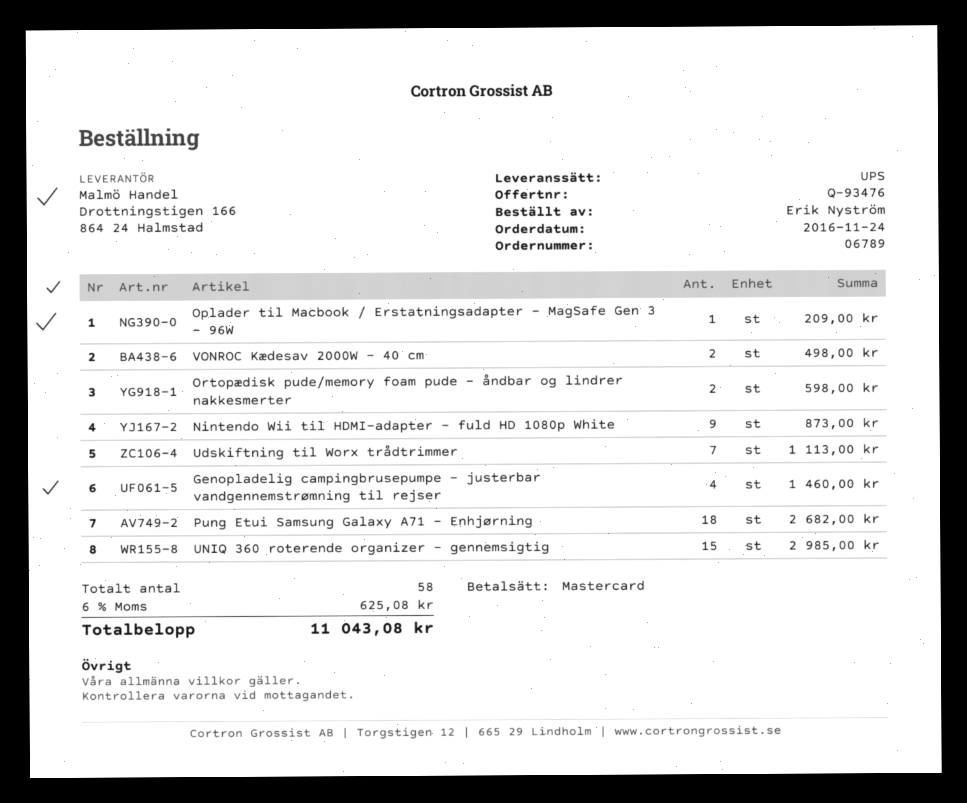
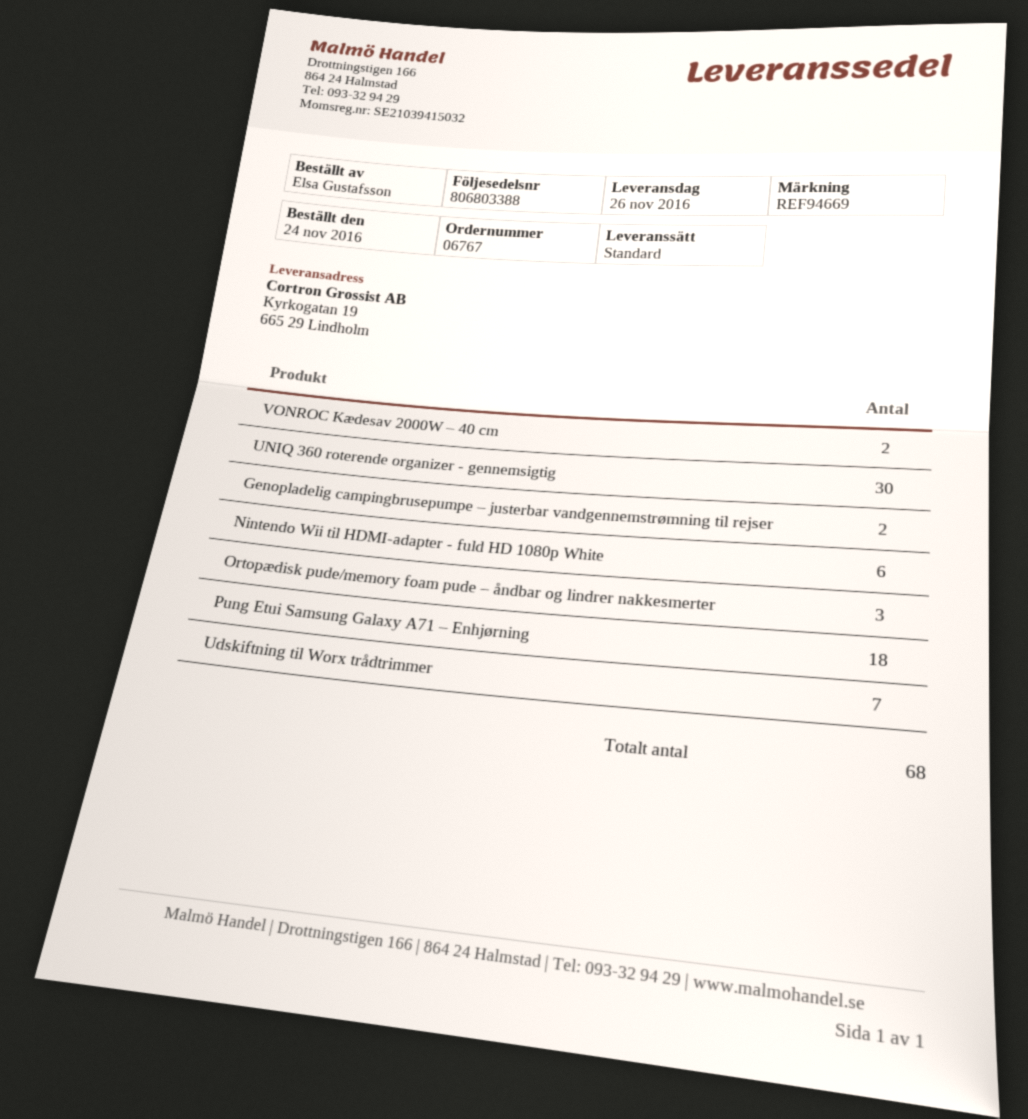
order number: 06789 -> 06767
ordered by: Erik Nyström -> Elsa Gustafsson
shipping method: UPS -> standard
Oplader til Macbook / Erstatningsadapter - MagSafe Gen 3 - 96W: 1 -> none
Ortopædisk pude/memory foam pude – åndbar og lindrer nakkesmerter: 2 -> 3
Nintendo Wii til HDMI-adapter - fuld HD 1080p White: 9 -> 6
Genopladelig campingbrusepumpe – justerbar vandgennemstrømning til rejser: 4 -> 2
UNIQ 360 roterende organizer - gennemsigtig: 15 -> 30
total quantity: 58 -> 68

